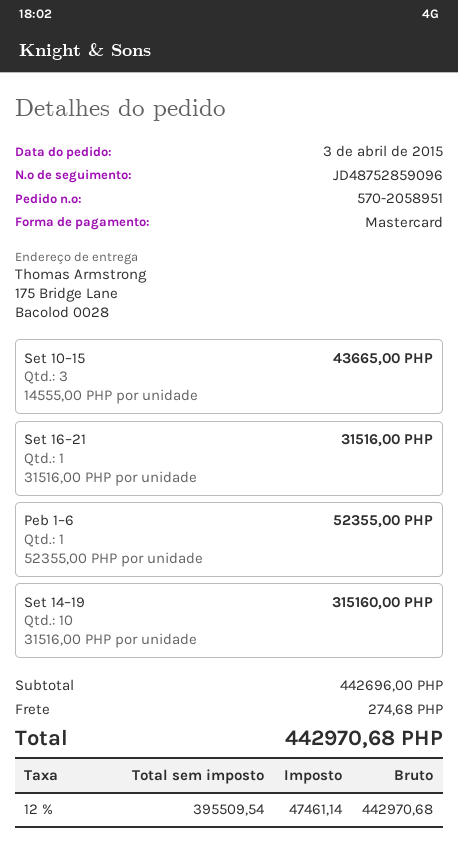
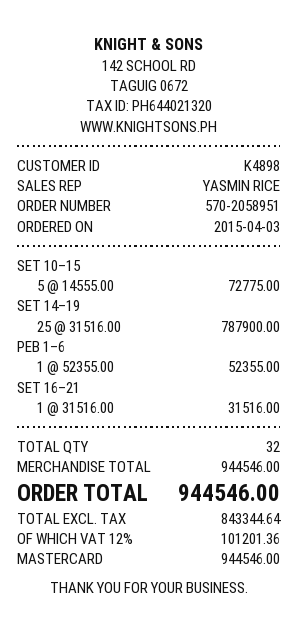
Set 10–15: 3 x 14555.00 = 43665.00 -> 5 x 14555.00 = 72775.00
Set 14–19: 10 x 31516.00 = 315160.00 -> 25 x 31516.00 = 787900.00
subtotal: 442696.00 -> 944546.00
shipping: 274.68 -> none
net: 395509.54 -> 843344.64
tax: 12% = 47461.14 -> 12% = 101201.36
total: 442970.68 -> 944546.00

